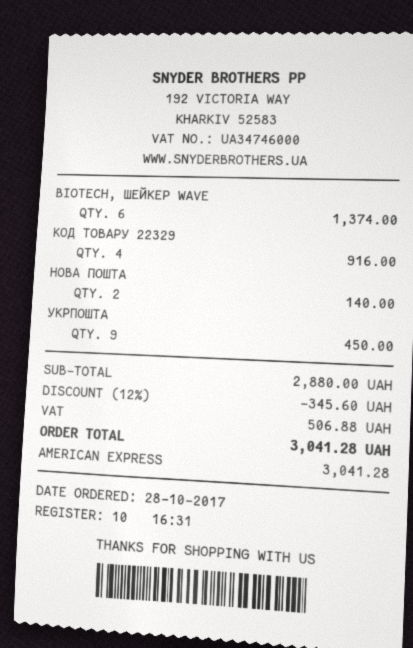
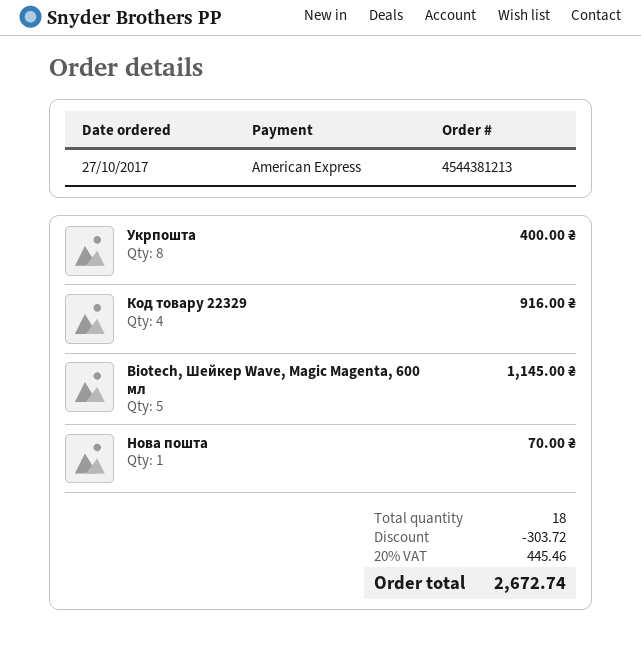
order date: 2017-10-28 -> 2017-10-27
BIOTECH, ШЕЙКЕР WAVE: 6 for 1374.00 -> 5 for 1145.00
НОВА ПОШТА: 2 for 140.00 -> 1 for 70.00
УКРПОШТА: 9 for 450.00 -> 8 for 400.00
discount: 345.60 -> 303.72
tax: 506.88 -> 445.46
total: 3041.28 -> 2672.74

